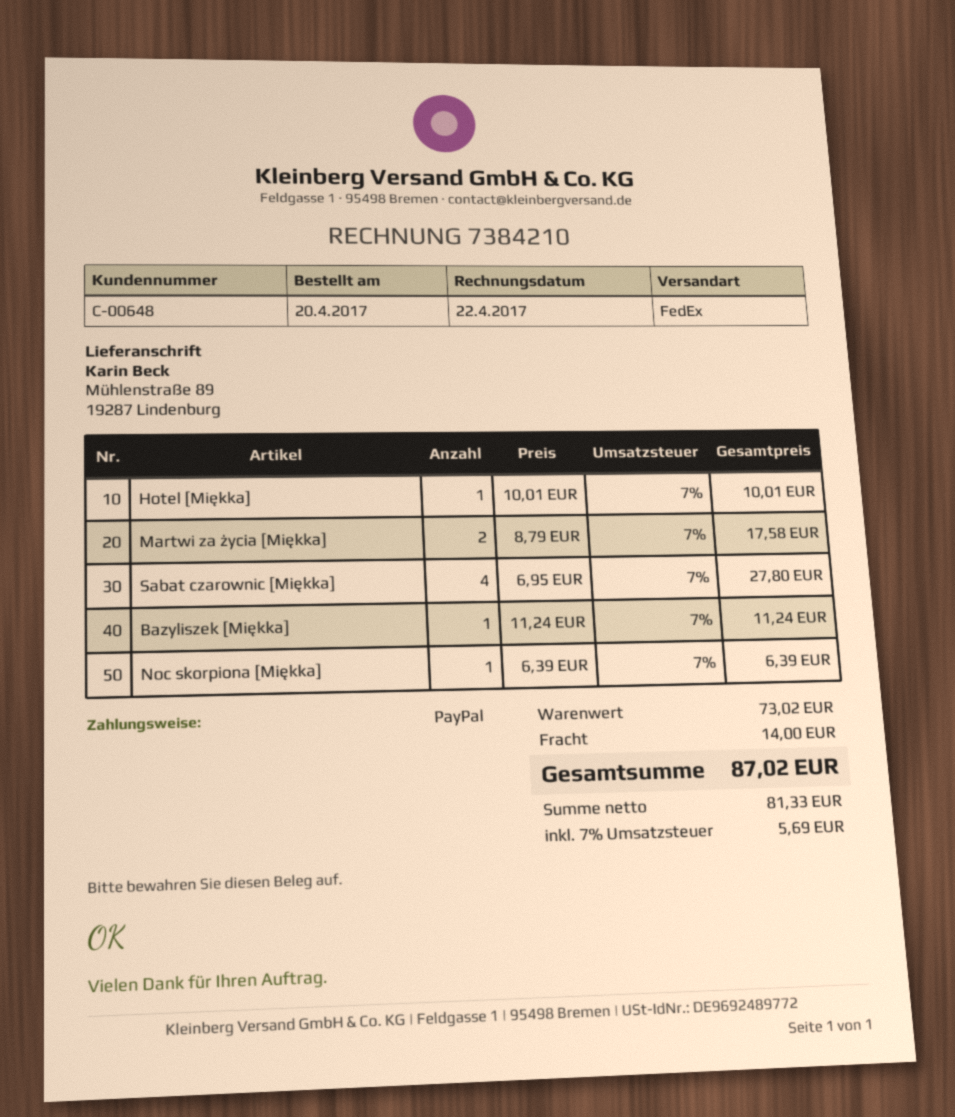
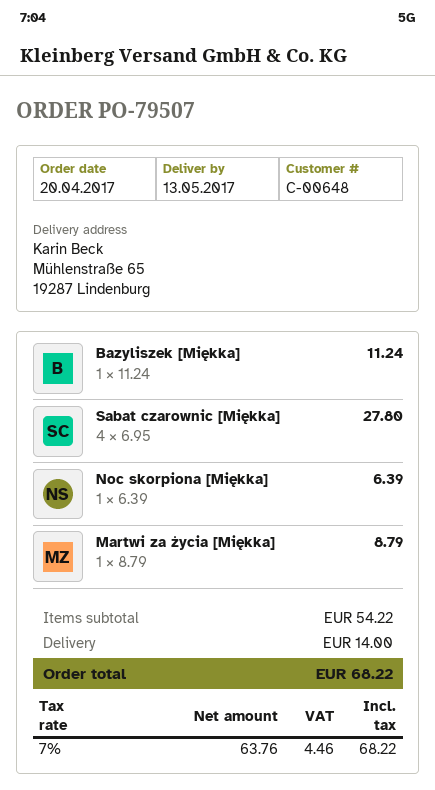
ship to: Mühlenstraße 89, 19287 Lindenburg -> Mühlenstraße 65, 19287 Lindenburg
Hotel [Miękka]: 1 x 10.01 = 10.01 -> none
Martwi za życia [Miękka]: 2 x 8.79 = 17.58 -> 1 x 8.79 = 8.79
subtotal: 73.02 -> 54.22
net: 81.33 -> 63.76
tax: 7% = 5.69 -> 7% = 4.46
total: 87.02 -> 68.22

